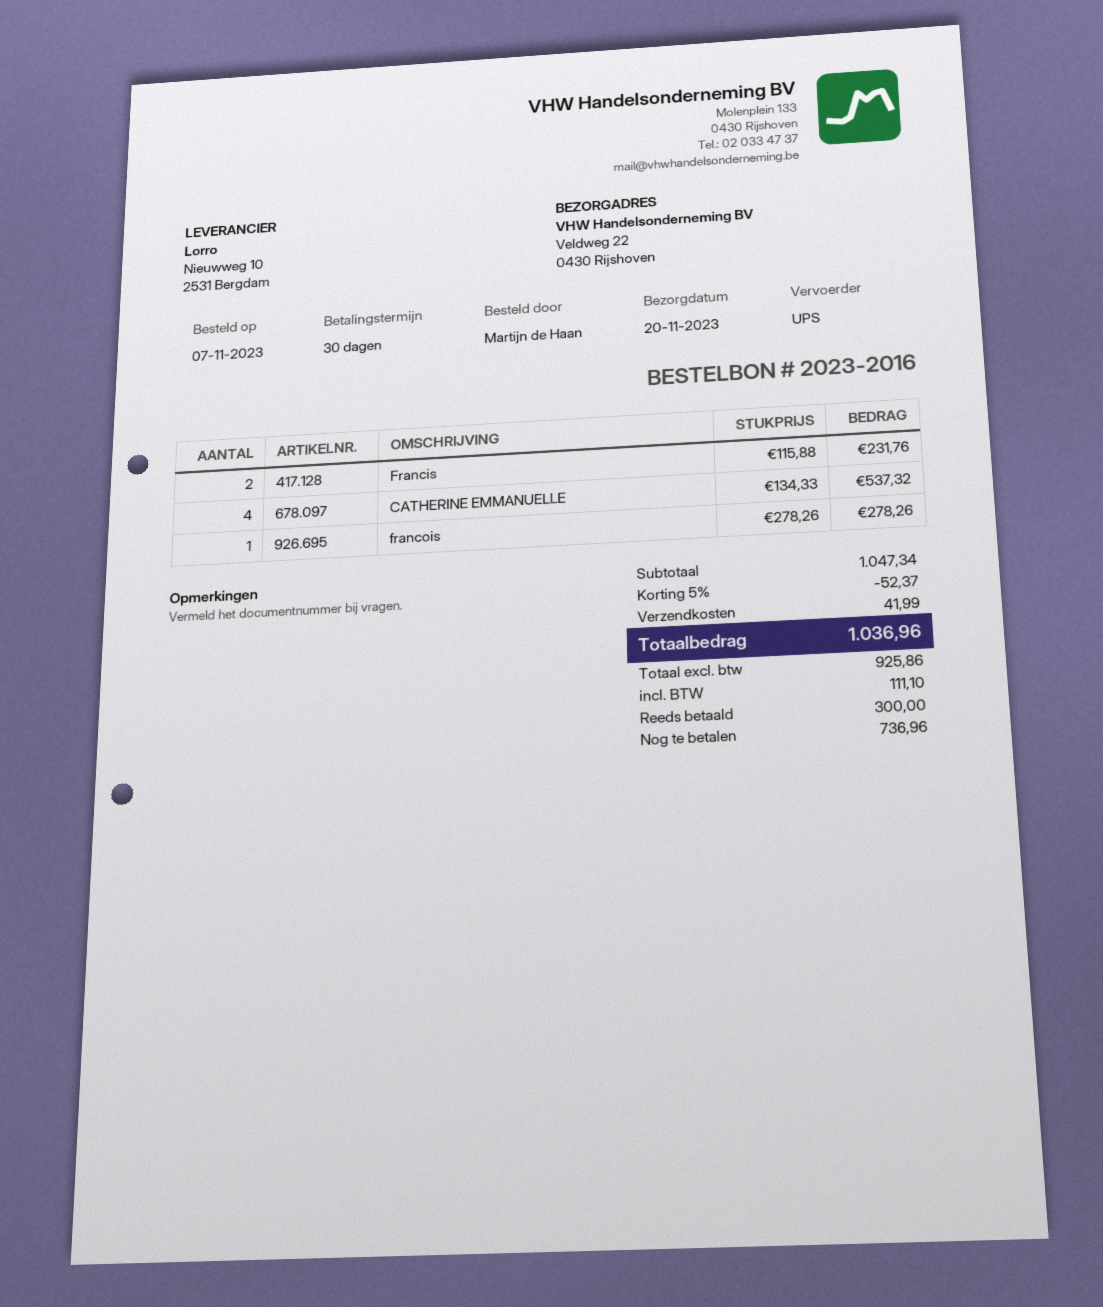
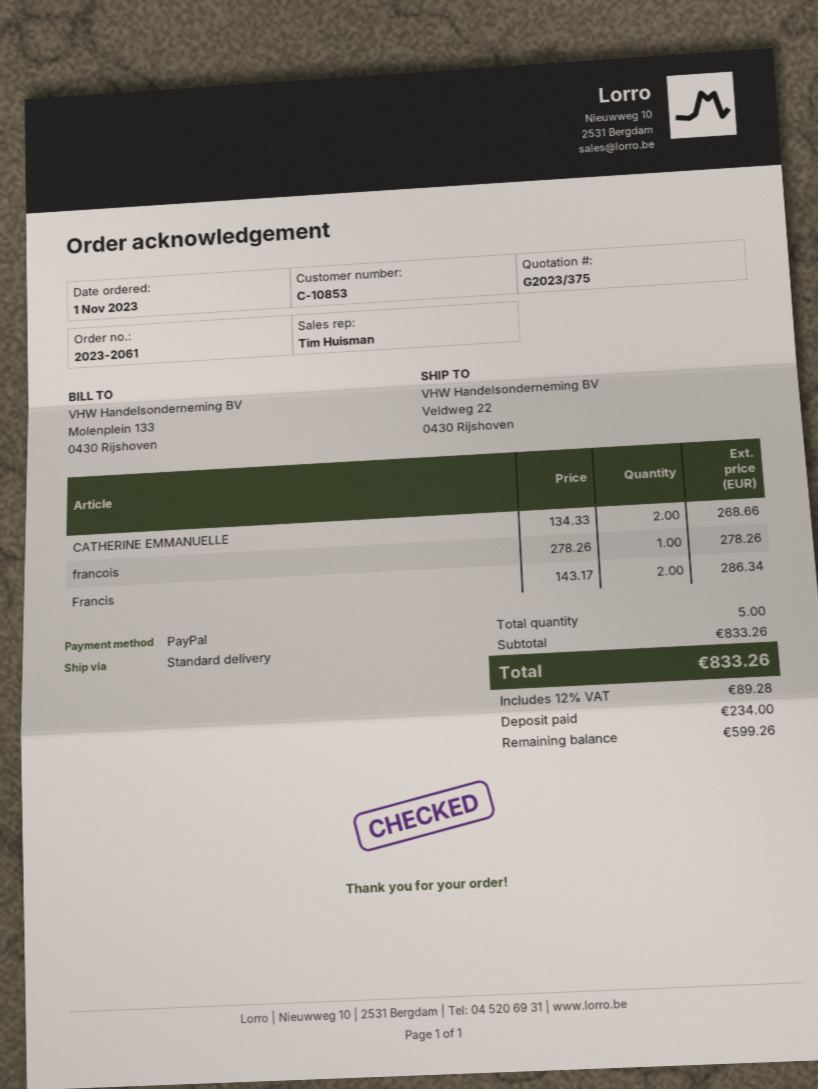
order number: 2023-2016 -> 2023-2061
order date: 2023-11-07 -> 2023-11-01
shipping method: UPS -> standard
Francis: 2 x 115.88 = 231.76 -> 2 x 143.17 = 286.34
CATHERINE EMMANUELLE: 4 x 134.33 = 537.32 -> 2 x 134.33 = 268.66
subtotal: 1047.34 -> 833.26
discount: 5% = 52.37 -> none
shipping: 41.99 -> none
tax: 111.10 -> 89.28
total: 1036.96 -> 833.26
deposit: 300.00 -> 234.00
balance: 736.96 -> 599.26

